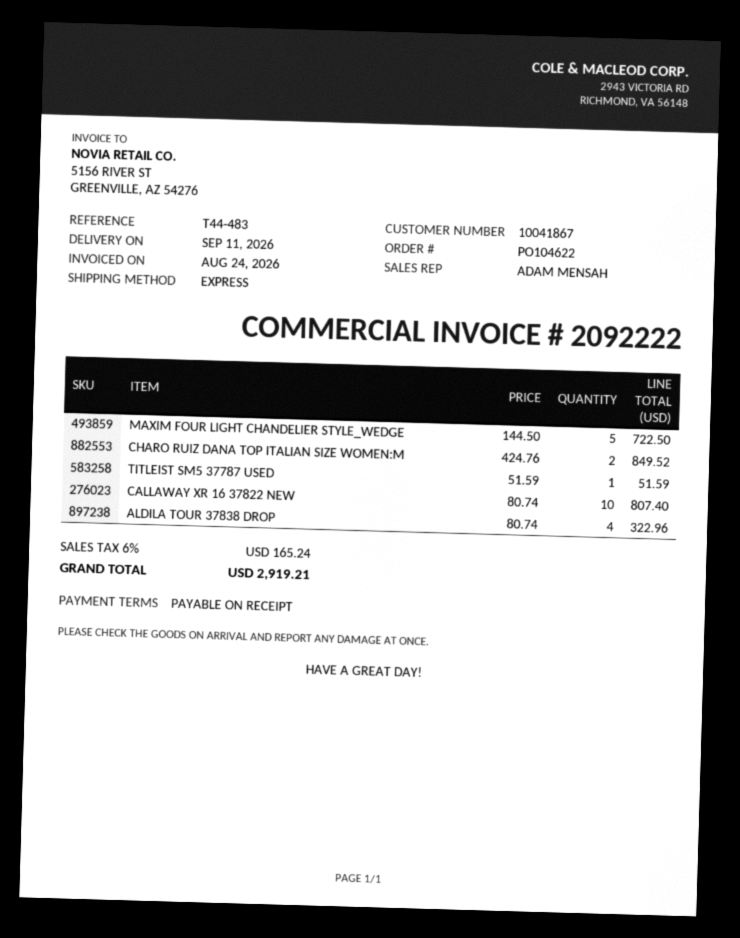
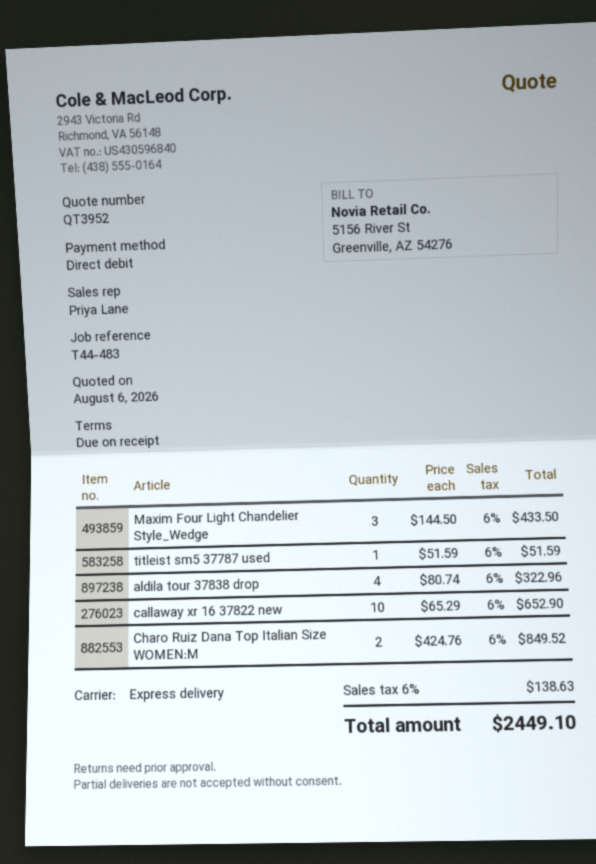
sales rep: ADAM MENSAH -> Priya Lane
MAXIM FOUR LIGHT CHANDELIER STYLE_WEDGE: 5 x 144.50 = 722.50 -> 3 x 144.50 = 433.50
CALLAWAY XR 16 37822 NEW: 10 x 80.74 = 807.40 -> 10 x 65.29 = 652.90
tax: 6% = 165.24 -> 6% = 138.63
total: 2919.21 -> 2449.10

